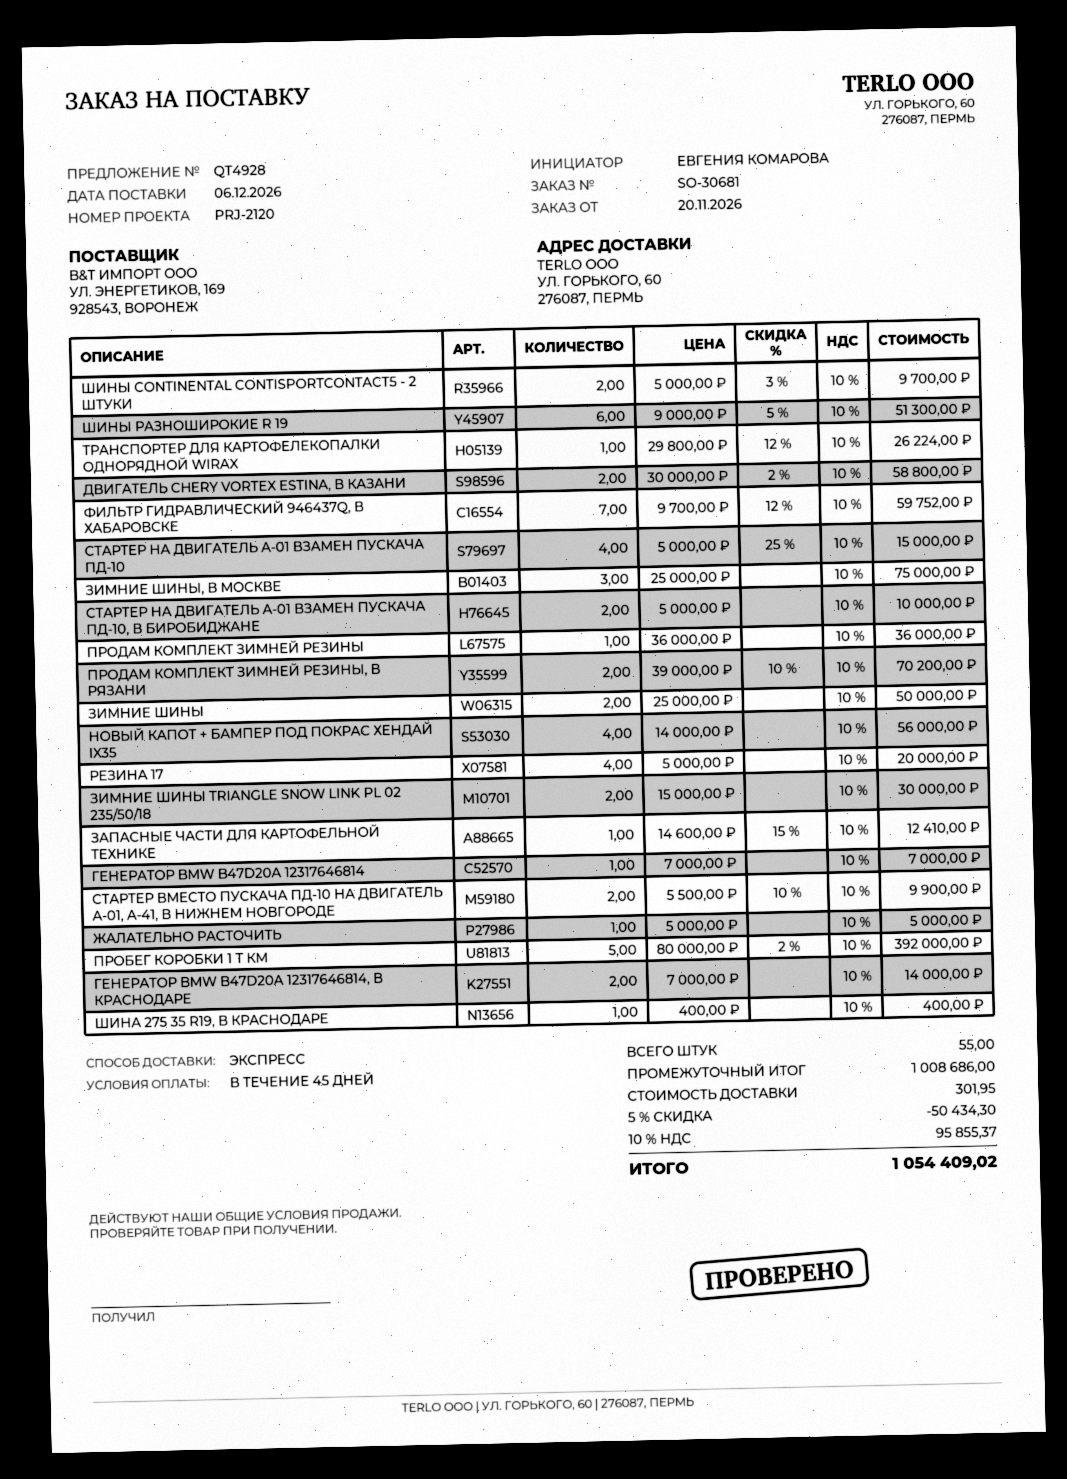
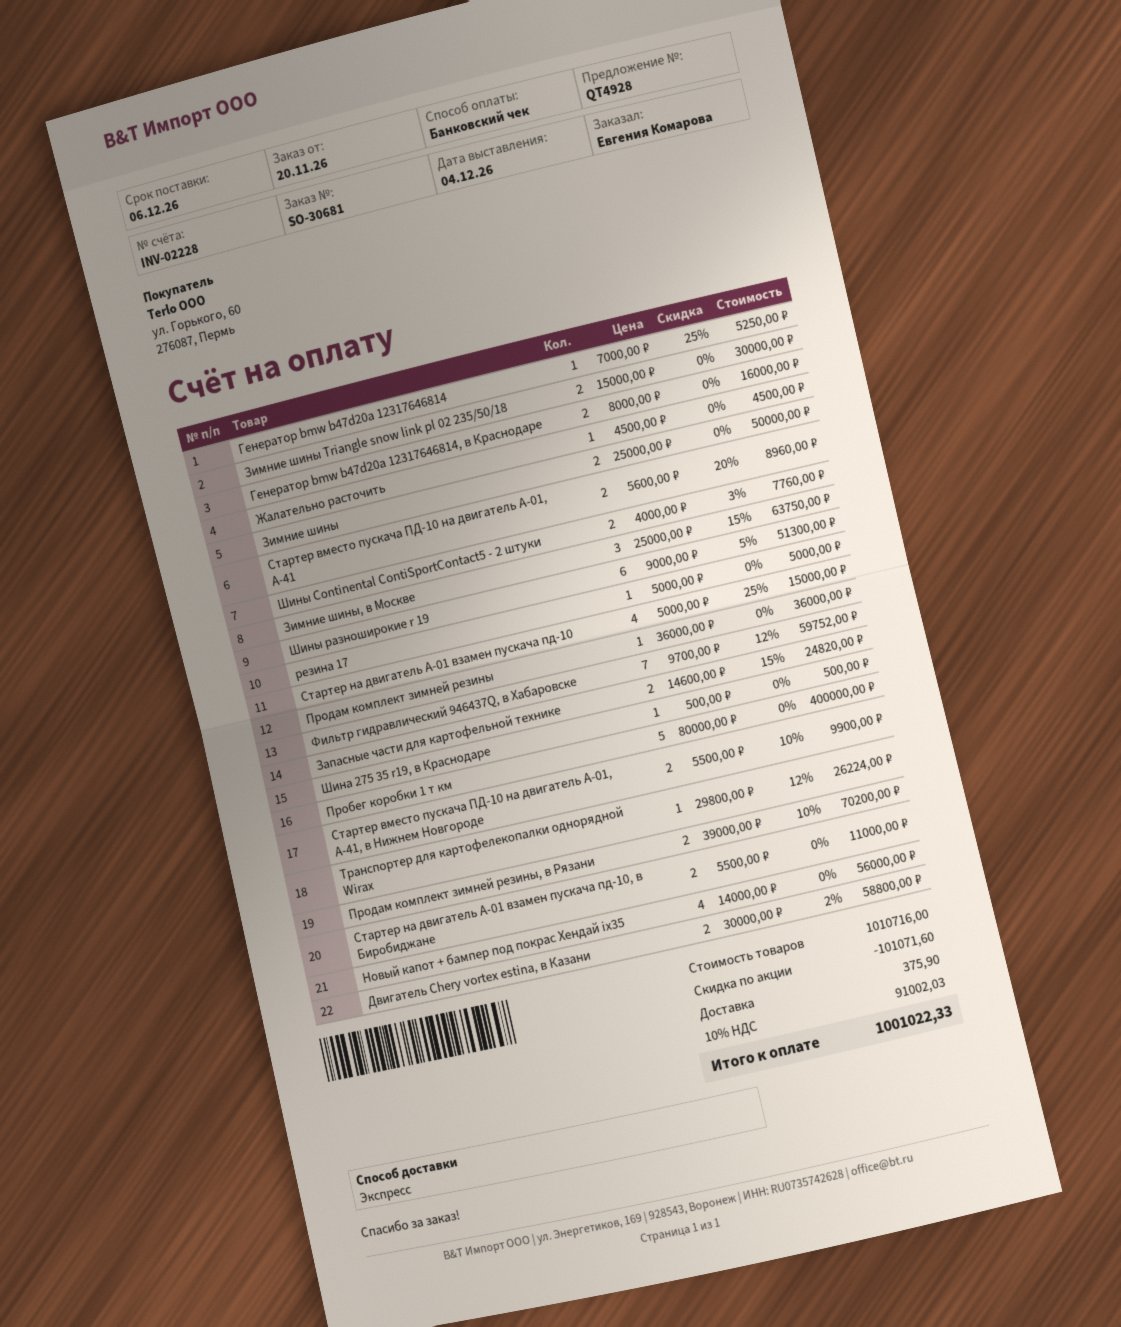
ШИНЫ CONTINENTAL CONTISPORTCONTACT5 - 2 ШТУКИ: 2 x 5000.00 - 3% = 9700.00 -> 2 x 4000.00 - 3% = 7760.00
ЗИМНИЕ ШИНЫ, В МОСКВЕ: 3 x 25000.00 = 75000.00 -> 3 x 25000.00 - 15% = 63750.00
СТАРТЕР НА ДВИГАТЕЛЬ А-01 ВЗАМЕН ПУСКАЧА ПД-10, В БИРОБИДЖАНЕ: 2 x 5000.00 = 10000.00 -> 2 x 5500.00 = 11000.00
РЕЗИНА 17: 4 x 5000.00 = 20000.00 -> 1 x 5000.00 = 5000.00
ЗАПАСНЫЕ ЧАСТИ ДЛЯ КАРТОФЕЛЬНОЙ ТЕХНИКЕ: 1 x 14600.00 - 15% = 12410.00 -> 2 x 14600.00 - 15% = 24820.00
ГЕНЕРАТОР BMW B47D20A 12317646814: 1 x 7000.00 = 7000.00 -> 1 x 7000.00 - 25% = 5250.00
ЖАЛАТЕЛЬНО РАСТОЧИТЬ: 1 x 5000.00 = 5000.00 -> 1 x 4500.00 = 4500.00
ПРОБЕГ КОРОБКИ 1 Т КМ: 5 x 80000.00 - 2% = 392000.00 -> 5 x 80000.00 = 400000.00
ГЕНЕРАТОР BMW B47D20A 12317646814, В КРАСНОДАРЕ: 2 x 7000.00 = 14000.00 -> 2 x 8000.00 = 16000.00
ШИНА 275 35 R19, В КРАСНОДАРЕ: 1 x 400.00 = 400.00 -> 1 x 500.00 = 500.00
Стартер вместо пускача ПД-10 на двигатель А-01, А-41: none -> 2 x 5600.00 - 20% = 8960.00
subtotal: 1008686.00 -> 1010716.00
discount: 50434.30 -> 101071.60
shipping: 301.95 -> 375.90
tax: 10% = 95855.37 -> 10% = 91002.03
total: 1054409.02 -> 1001022.33

